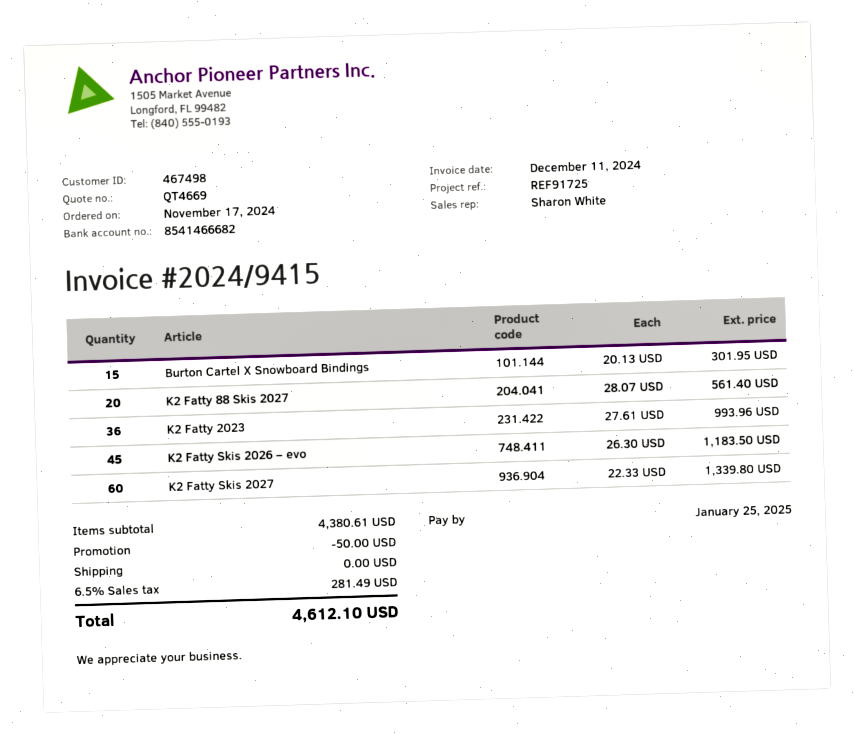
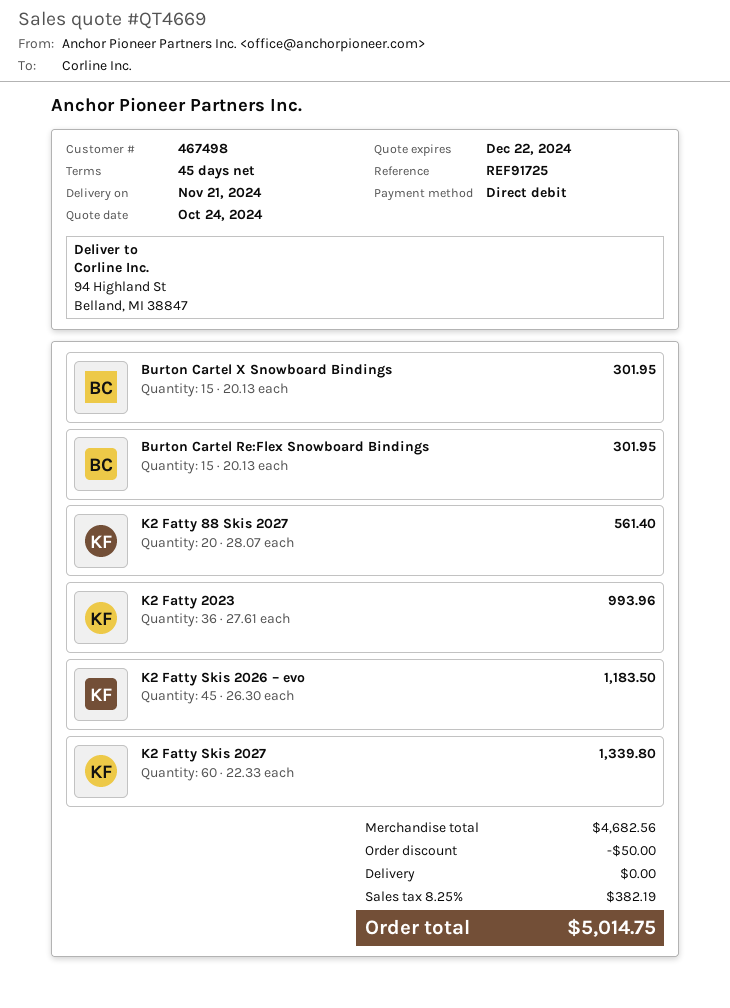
Burton Cartel Re:Flex Snowboard Bindings: none -> 15 x 20.13 = 301.95
subtotal: 4380.61 -> 4682.56
tax: 6.5% = 281.49 -> 8.25% = 382.19
total: 4612.10 -> 5014.75

